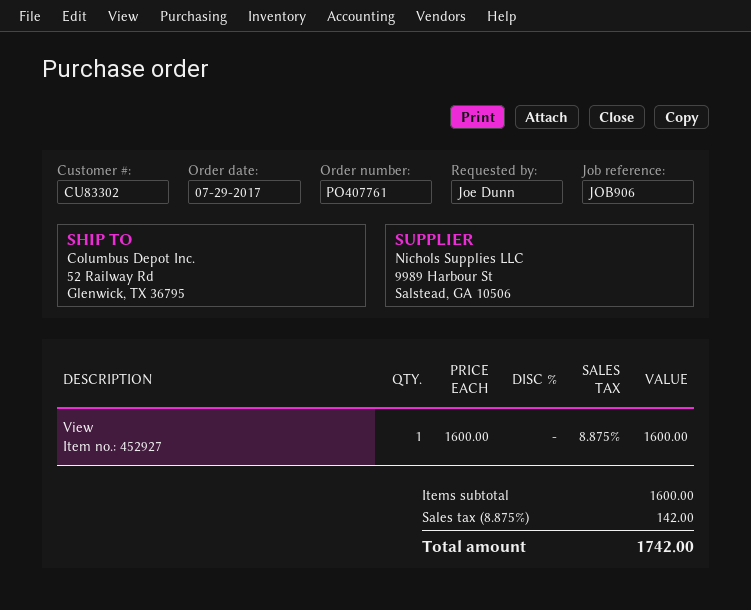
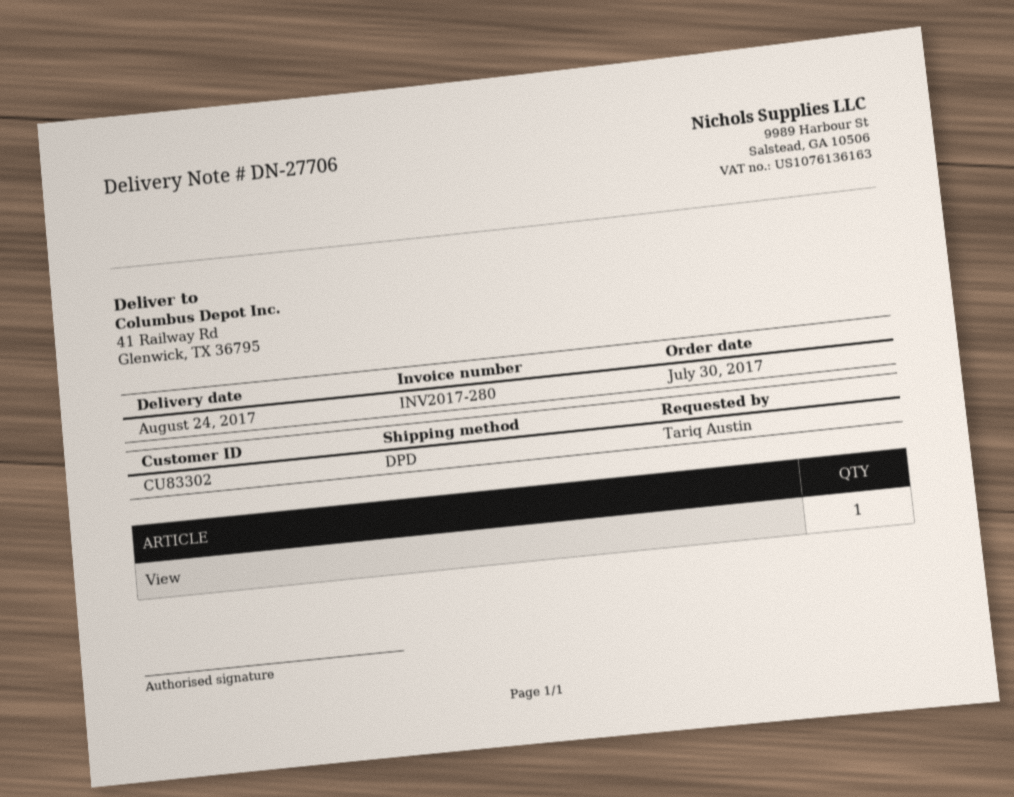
order date: 2017-07-29 -> 2017-07-30
ordered by: Joe Dunn -> Tariq Austin
ship to: 52 Railway Rd, Glenwick, TX 36795 -> 41 Railway Rd, Glenwick, TX 36795

